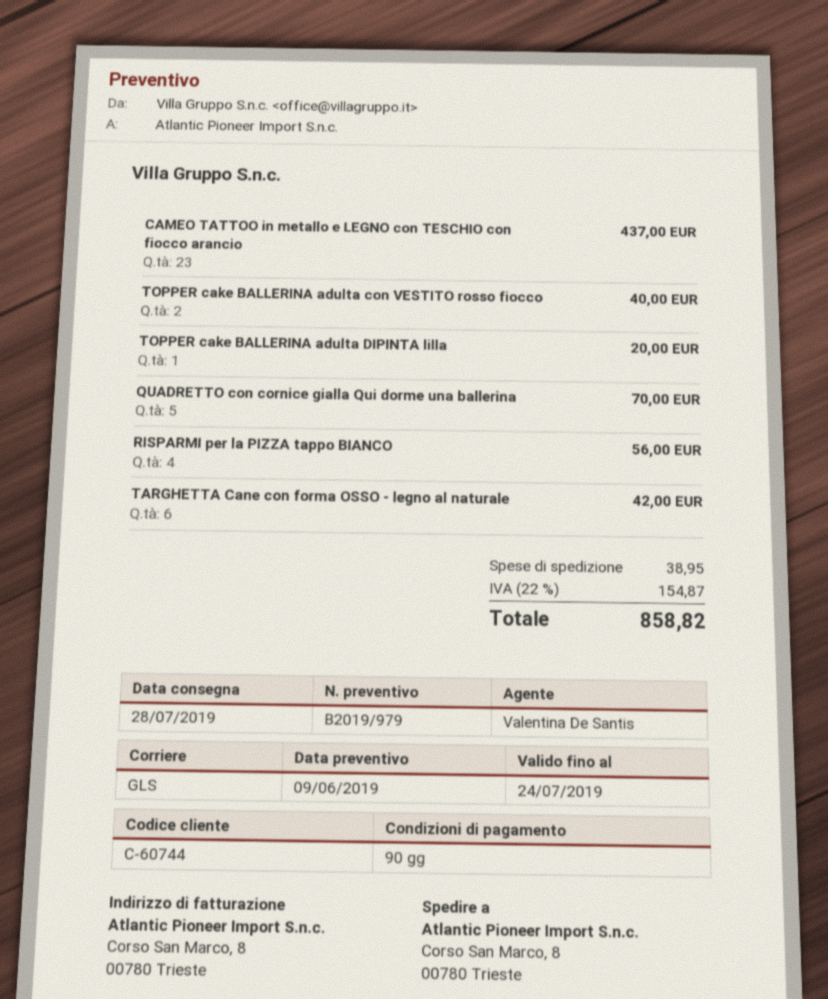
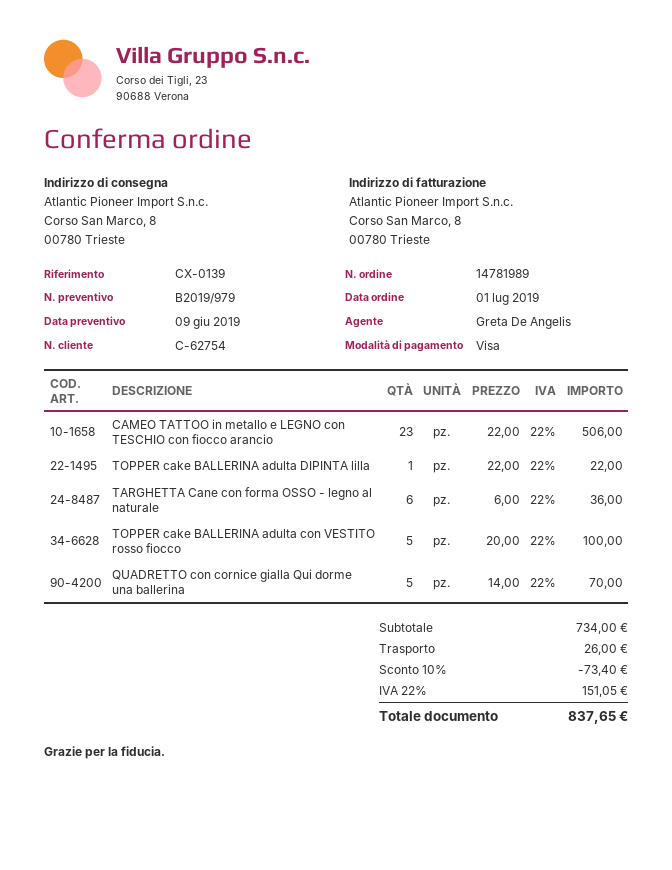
customer number: C-60744 -> C-62754
sales rep: Valentina De Santis -> Greta De Angelis
CAMEO TATTOO in metallo e LEGNO con TESCHIO con fiocco arancio: 23 for 437.00 -> 23 for 506.00
TOPPER cake BALLERINA adulta con VESTITO rosso fiocco: 2 for 40.00 -> 5 for 100.00
TOPPER cake BALLERINA adulta DIPINTA lilla: 1 for 20.00 -> 1 for 22.00
RISPARMI per la PIZZA tappo BIANCO: 4 for 56.00 -> none
TARGHETTA Cane con forma OSSO - legno al naturale: 6 for 42.00 -> 6 for 36.00
discount: none -> 10% = 73.40
shipping: 38.95 -> 26.00
tax: 22% = 154.87 -> 22% = 151.05
total: 858.82 -> 837.65

